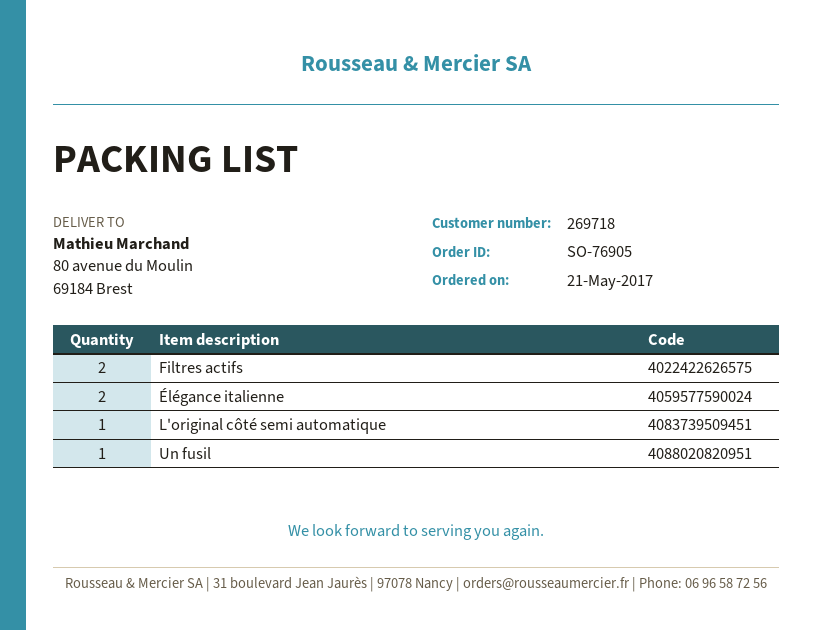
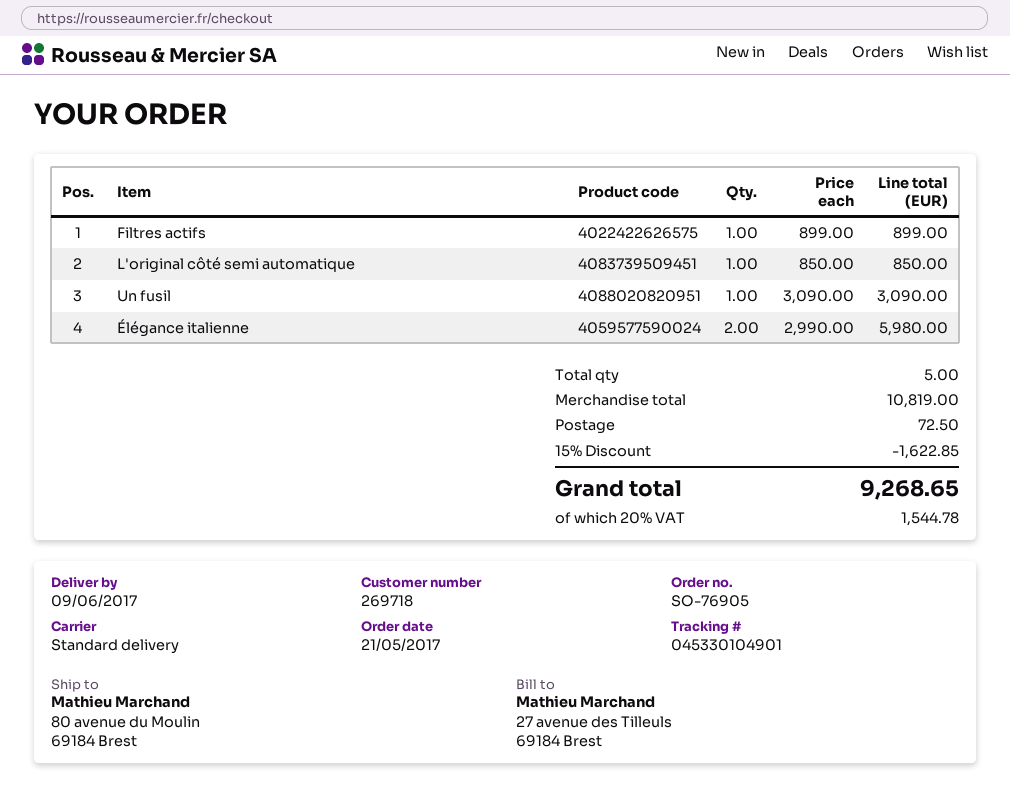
Filtres actifs: 2 -> 1

